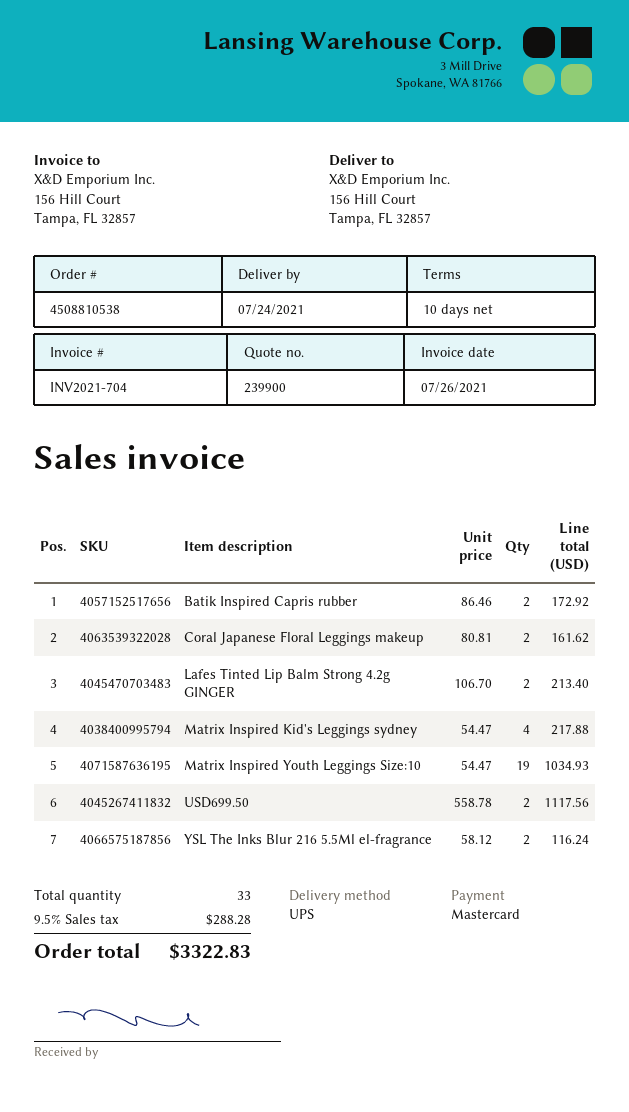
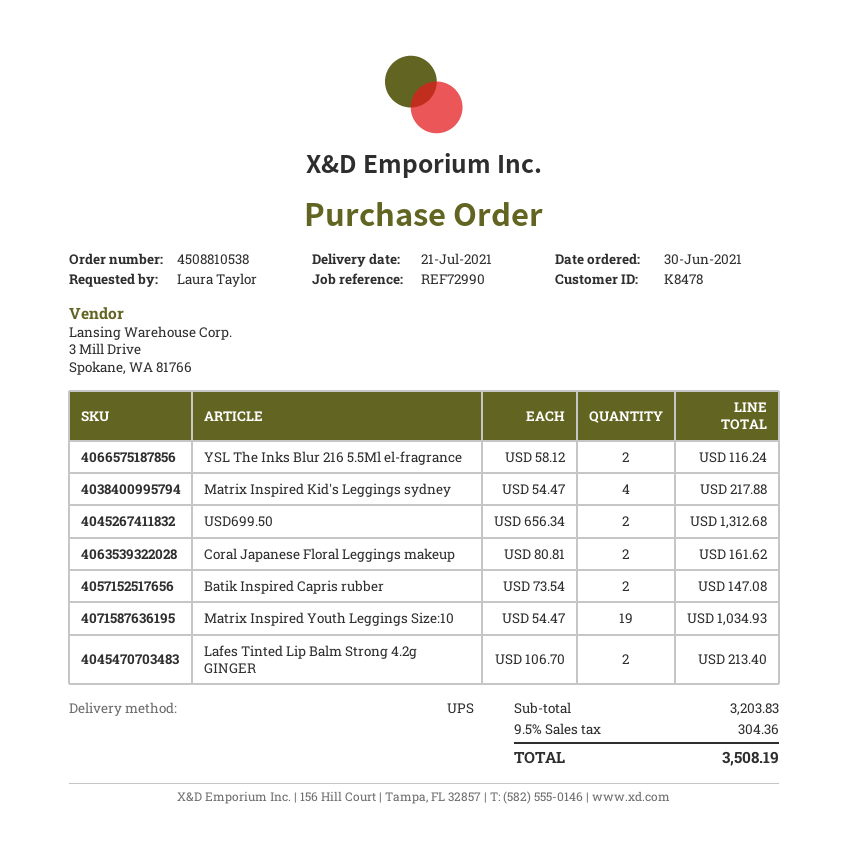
delivery date: 2021-07-24 -> 2021-07-21
Batik Inspired Capris rubber: 2 x 86.46 = 172.92 -> 2 x 73.54 = 147.08
USD699.50: 2 x 558.78 = 1117.56 -> 2 x 656.34 = 1312.68
tax: 9.5% = 288.28 -> 9.5% = 304.36
total: 3322.83 -> 3508.19

